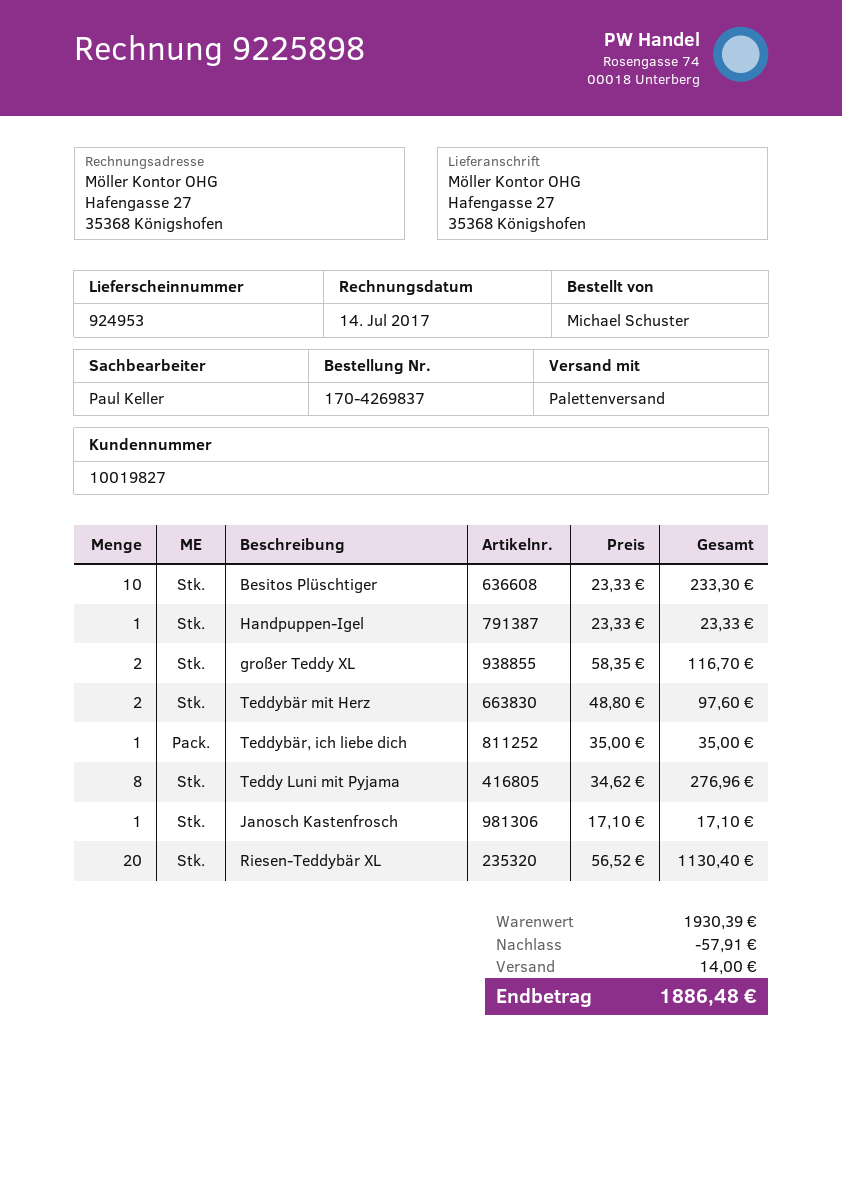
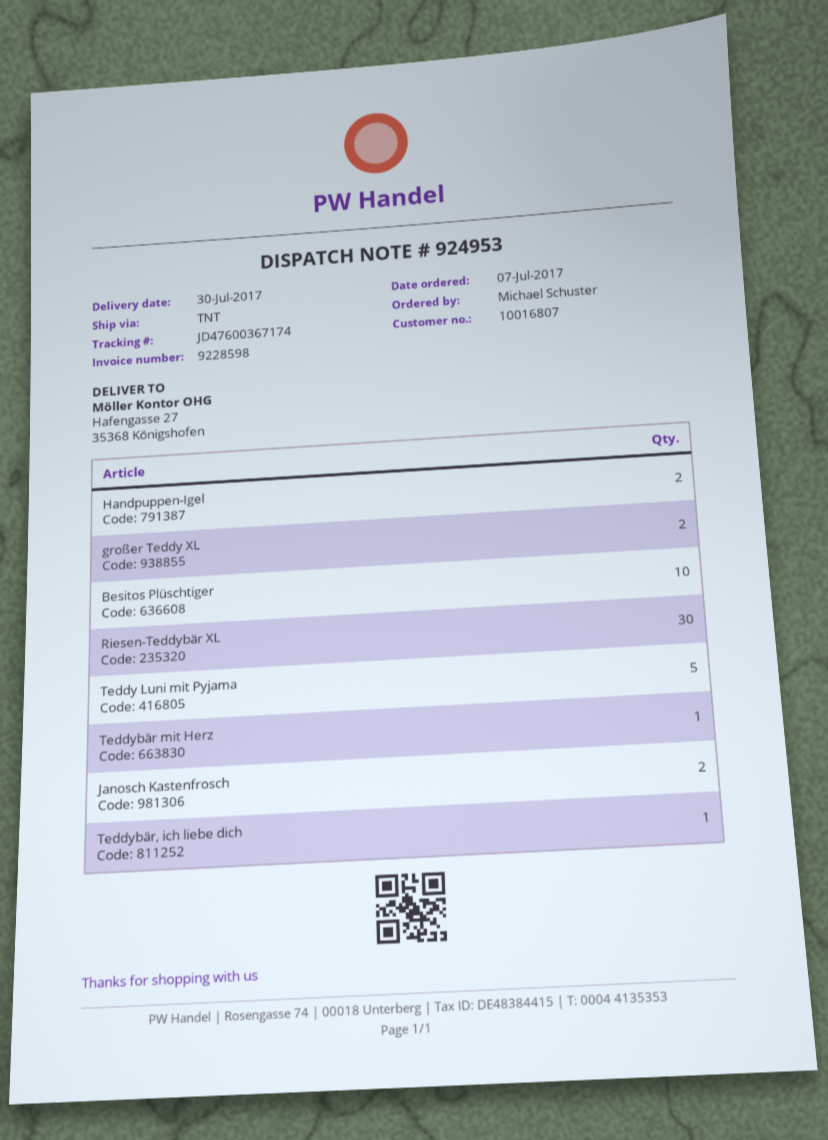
invoice number: 9225898 -> 9228598
customer number: 10019827 -> 10016807
shipping method: pallet freight -> TNT
Handpuppen-Igel: 1 -> 2
Teddybär mit Herz: 2 -> 1
Teddy Luni mit Pyjama: 8 -> 5
Janosch Kastenfrosch: 1 -> 2
Riesen-Teddybär XL: 20 -> 30

